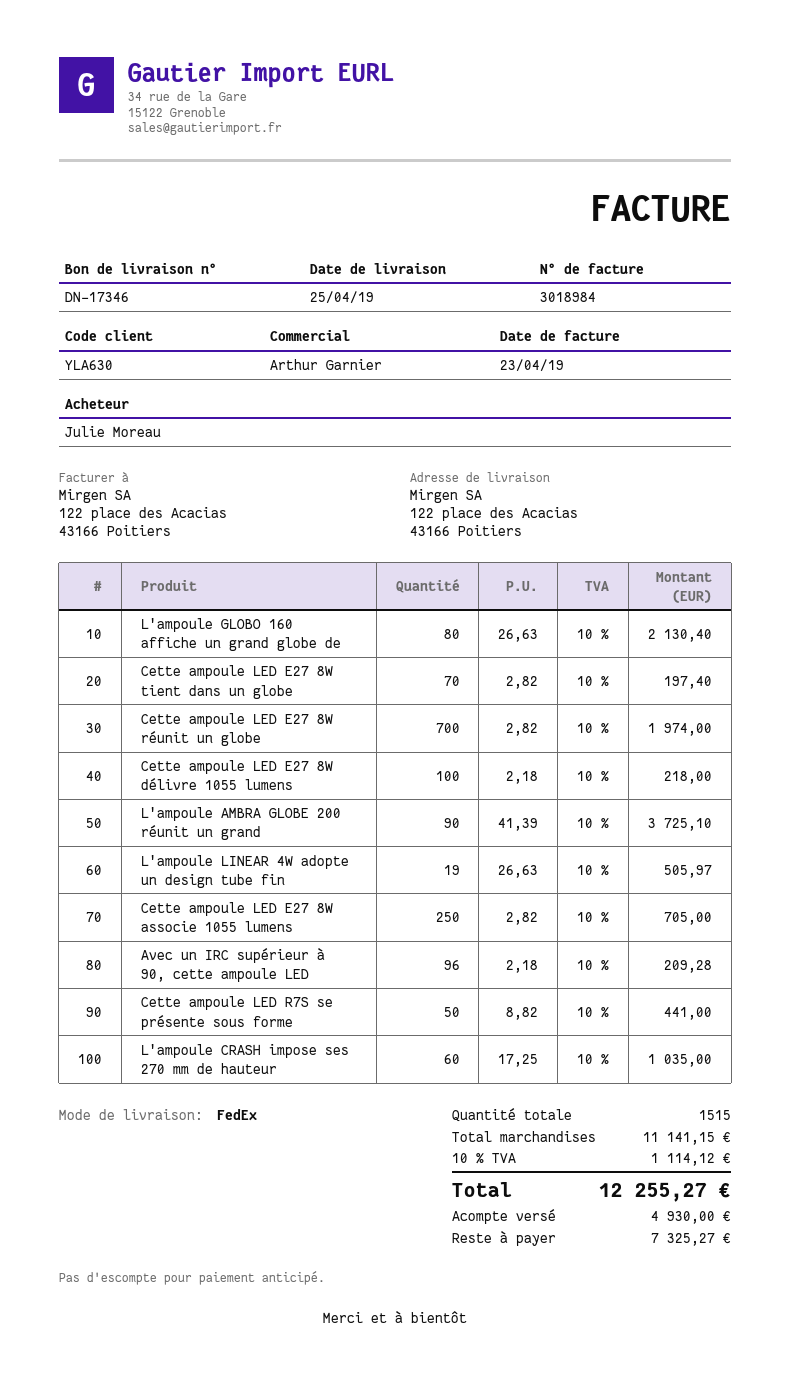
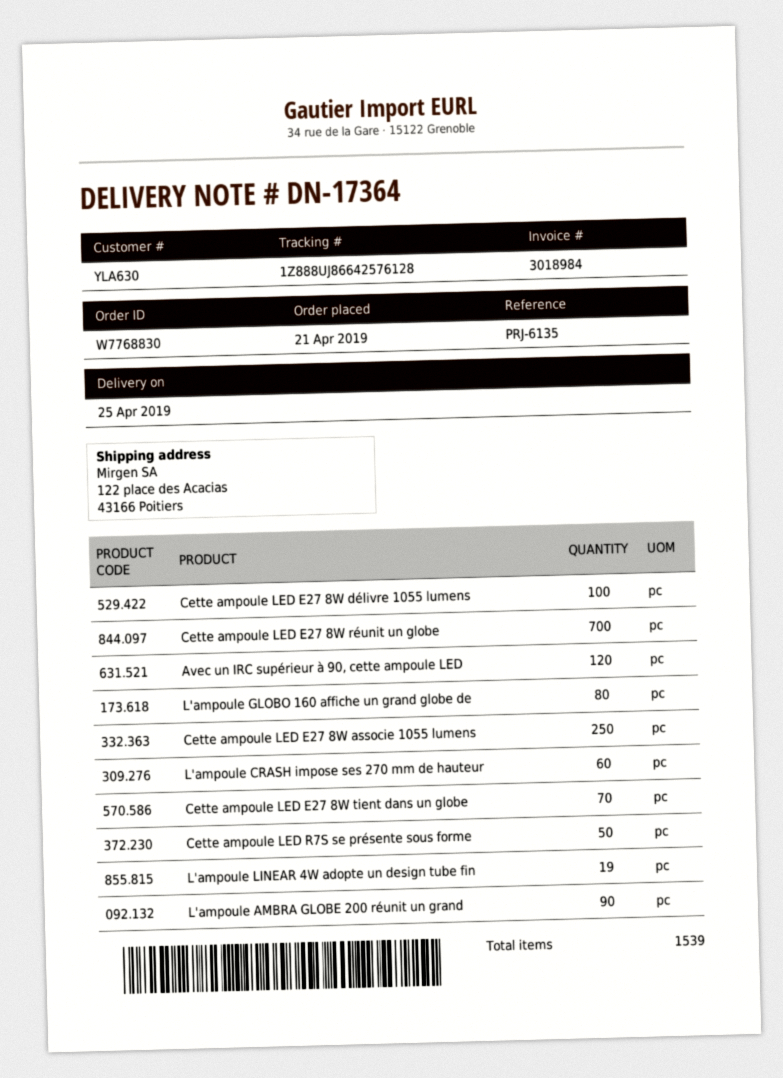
delivery note number: DN-17346 -> DN-17364
Avec un IRC supérieur à 90, cette ampoule LED: 96 -> 120
total quantity: 1515 -> 1539

